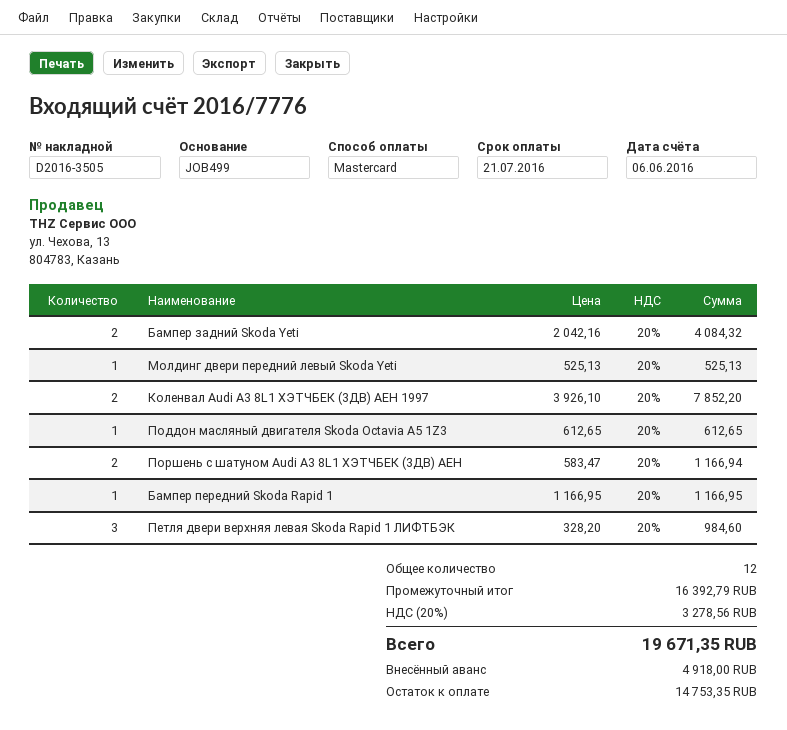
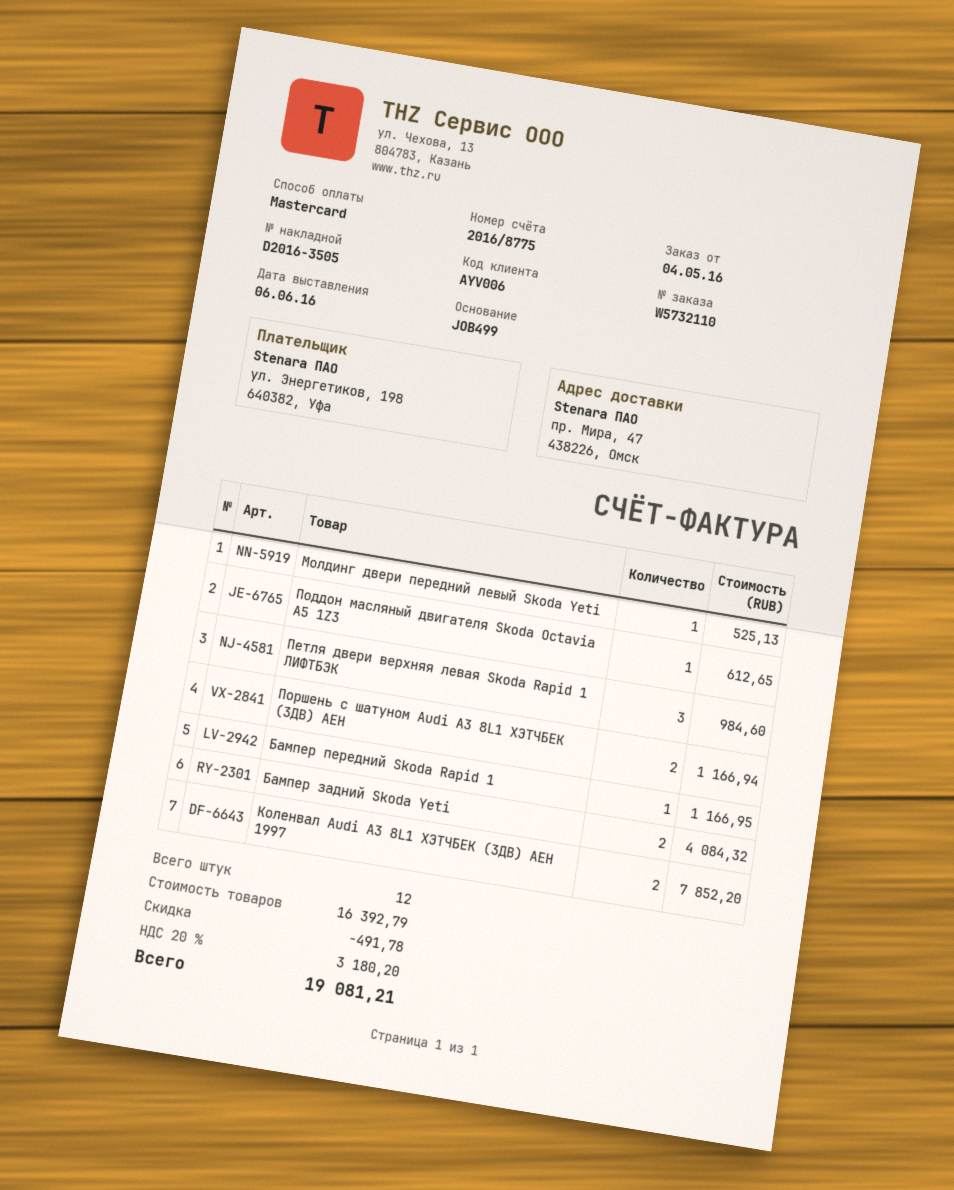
invoice number: 2016/7776 -> 2016/8775
discount: none -> 491.78
tax: 20% = 3278.56 -> 20% = 3180.20
total: 19671.35 -> 19081.21

